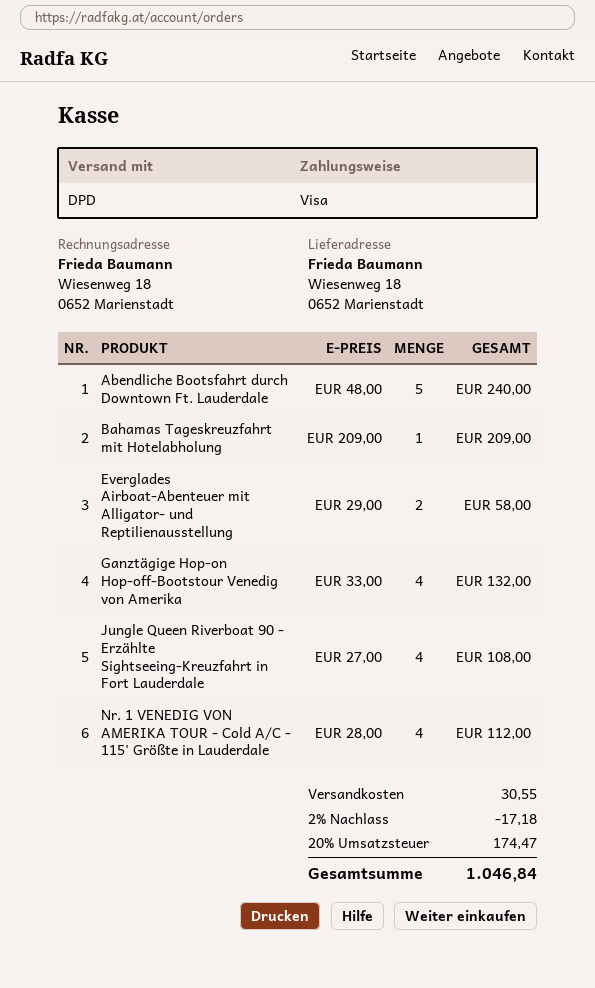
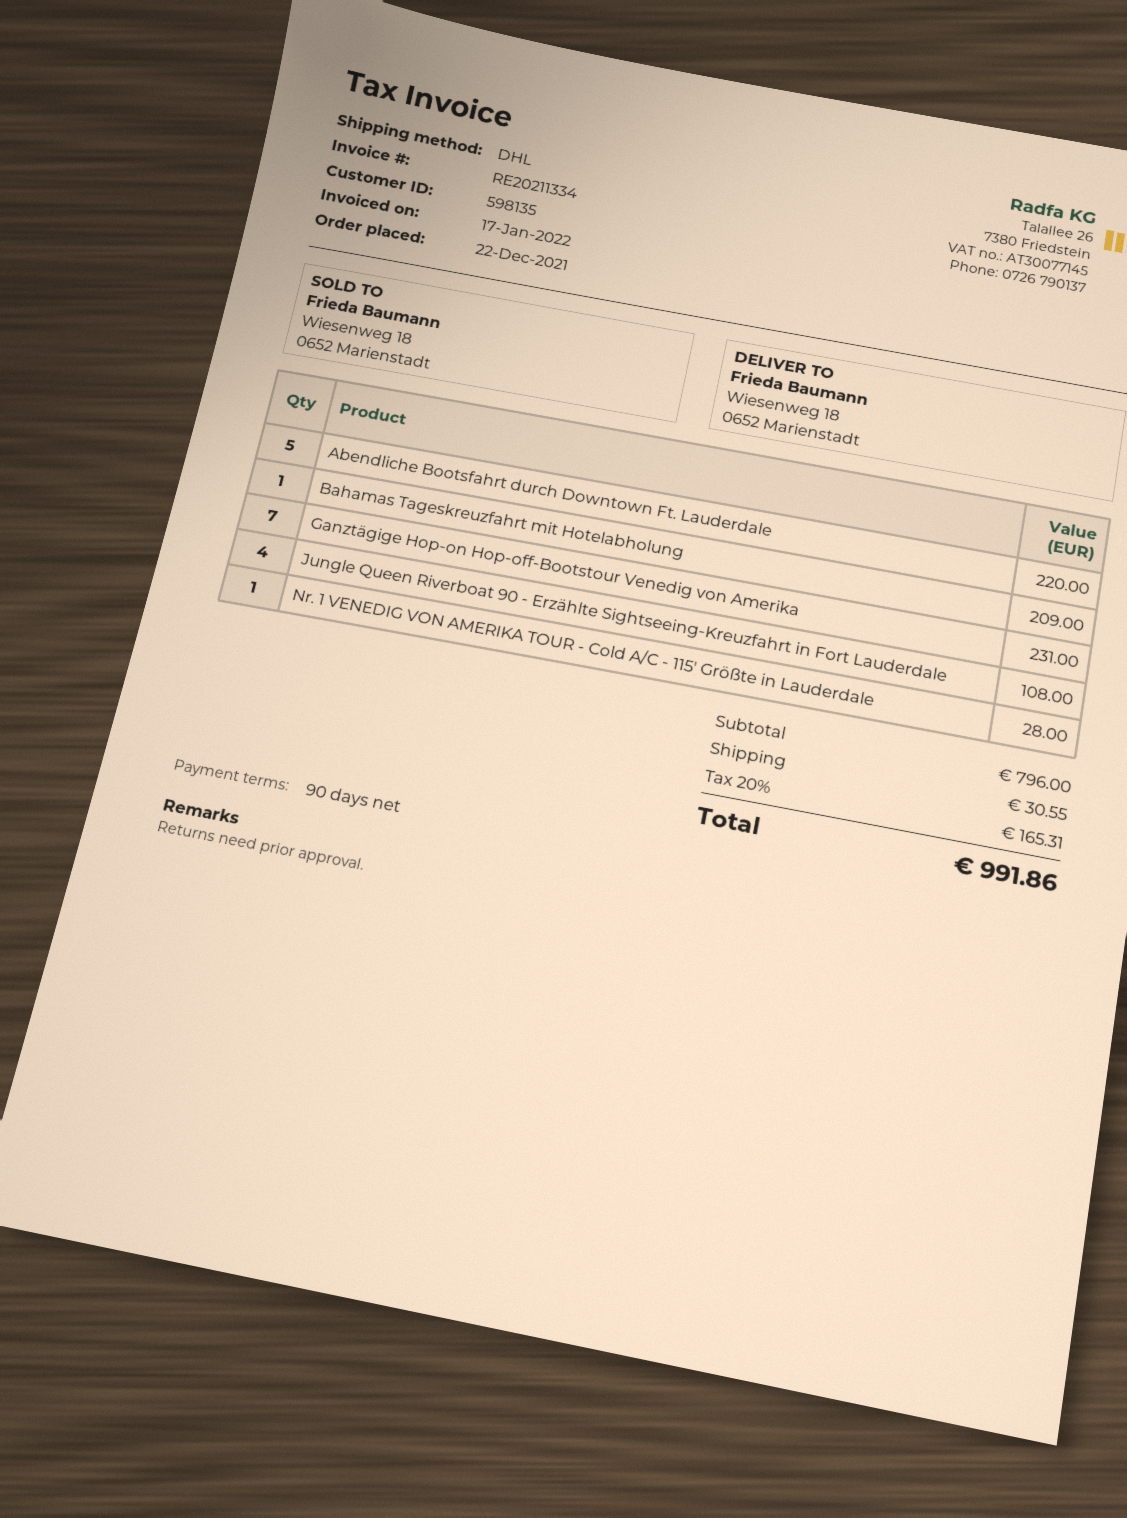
shipping method: DPD -> DHL
Abendliche Bootsfahrt durch Downtown Ft. Lauderdale: 5 for 240.00 -> 5 for 220.00
Everglades Airboat-Abenteuer mit Alligator- und Reptilienausstellung: 2 for 58.00 -> none
Ganztägige Hop-on Hop-off-Bootstour Venedig von Amerika: 4 for 132.00 -> 7 for 231.00
Nr. 1 VENEDIG VON AMERIKA TOUR - Cold A/C - 115' Größte in Lauderdale: 4 for 112.00 -> 1 for 28.00
discount: 2% = 17.18 -> none
tax: 20% = 174.47 -> 20% = 165.31
total: 1046.84 -> 991.86

